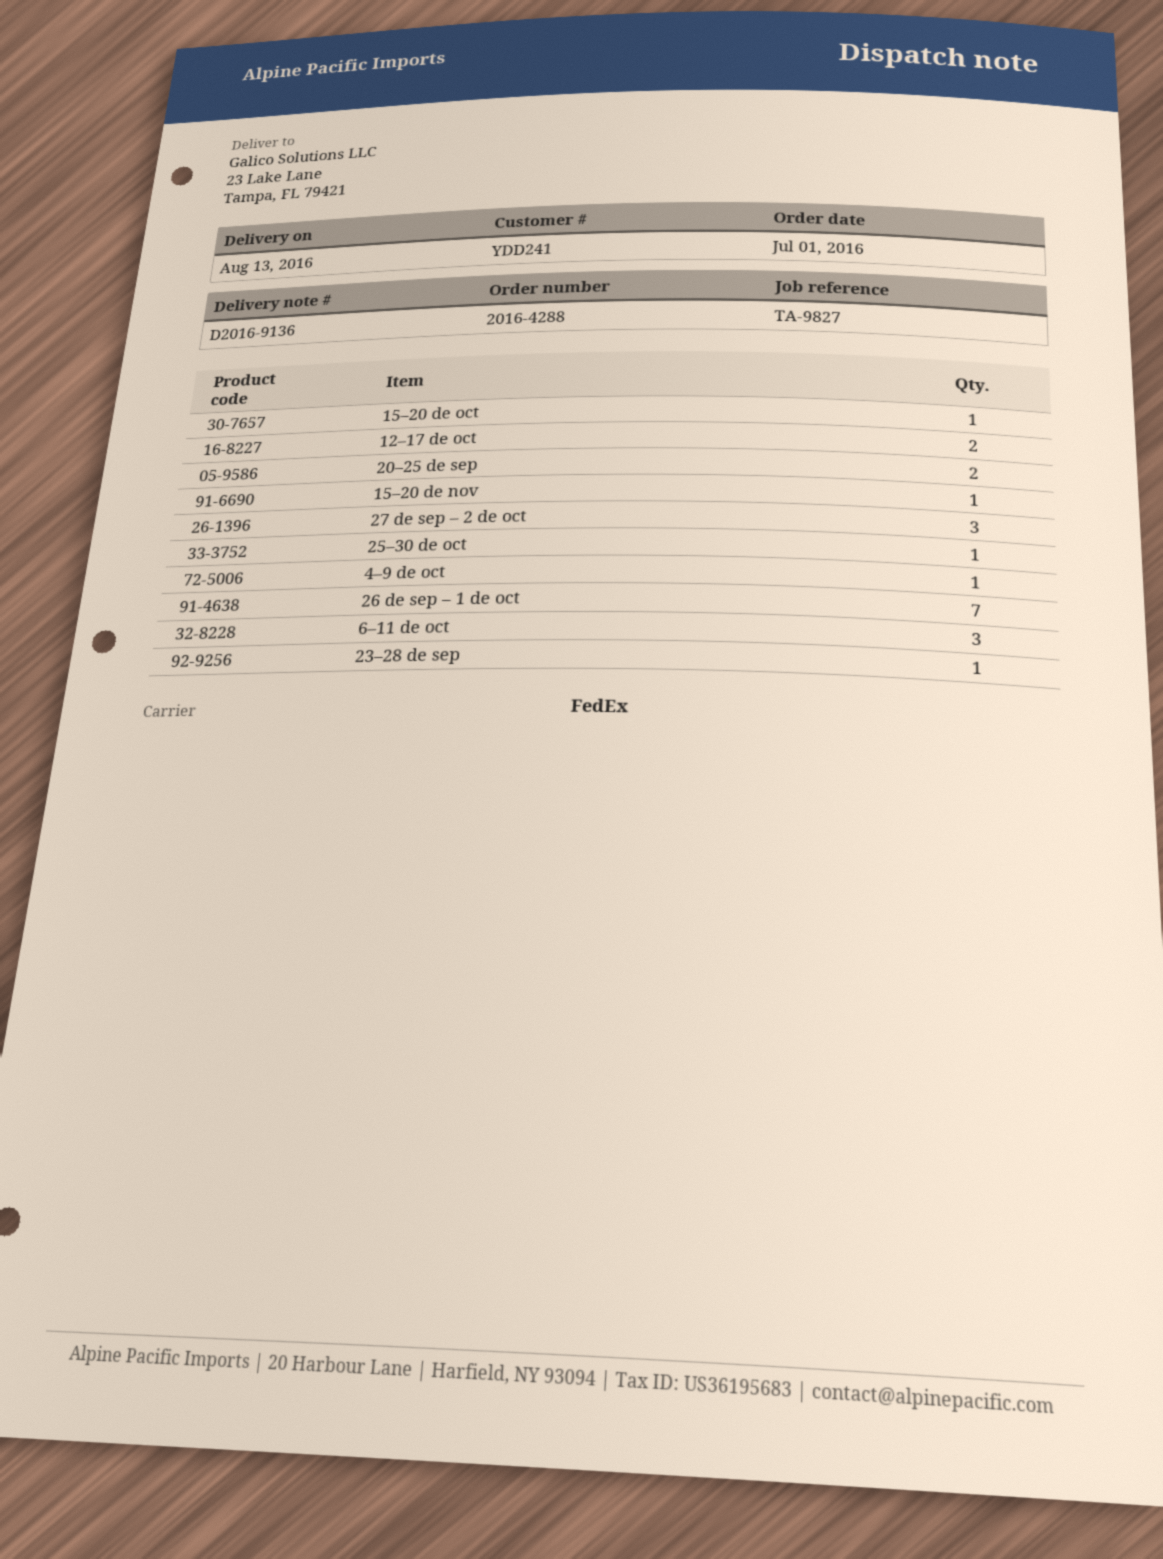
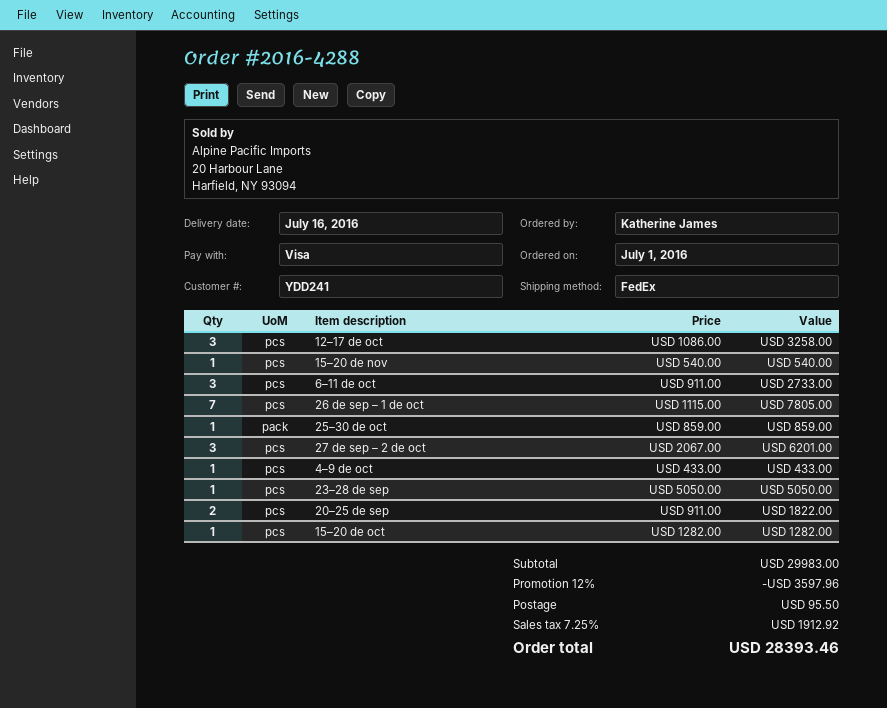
delivery date: 2016-08-13 -> 2016-07-16
12–17 de oct: 2 -> 3

